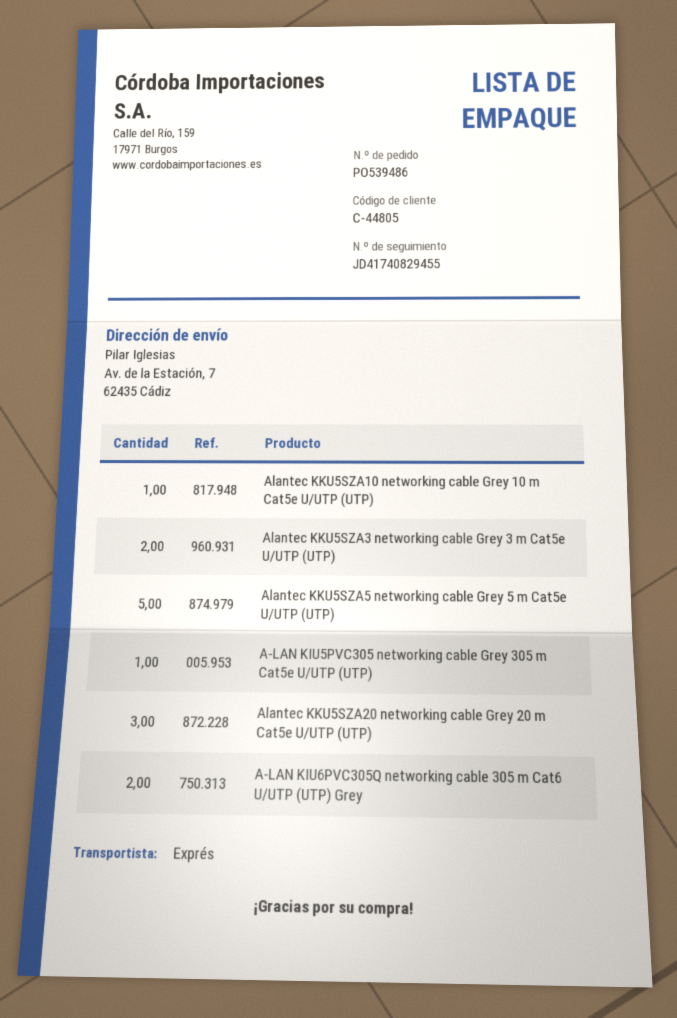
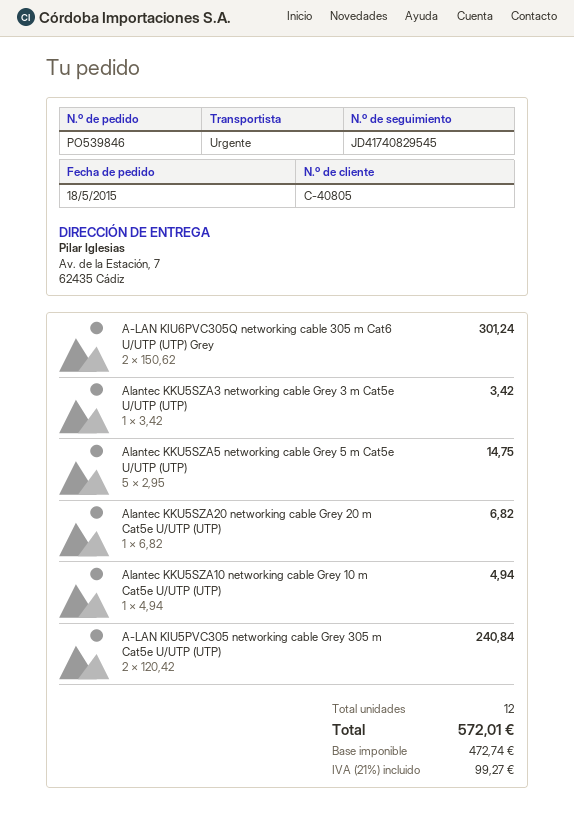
order number: PO539486 -> PO539846
customer number: C-44805 -> C-40805
tracking number: JD41740829455 -> JD41740829545
Alantec KKU5SZA3 networking cable Grey 3 m Cat5e U/UTP (UTP): 2 -> 1
A-LAN KIU5PVC305 networking cable Grey 305 m Cat5e U/UTP (UTP): 1 -> 2
Alantec KKU5SZA20 networking cable Grey 20 m Cat5e U/UTP (UTP): 3 -> 1

